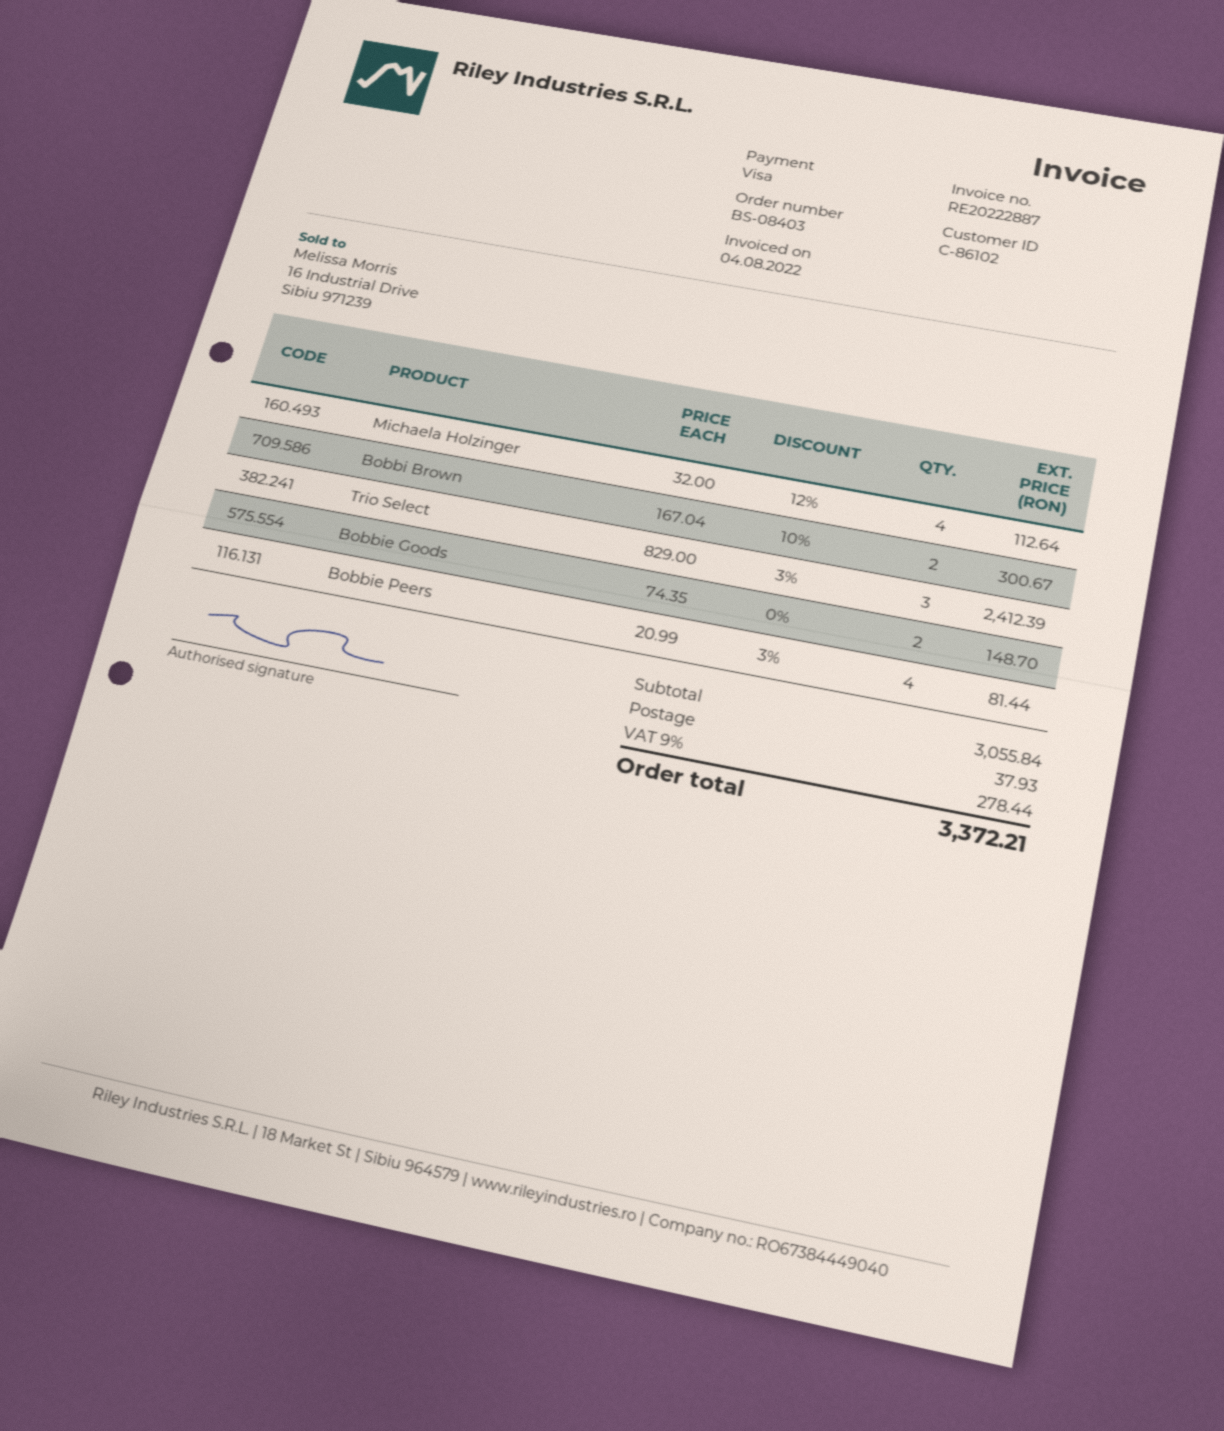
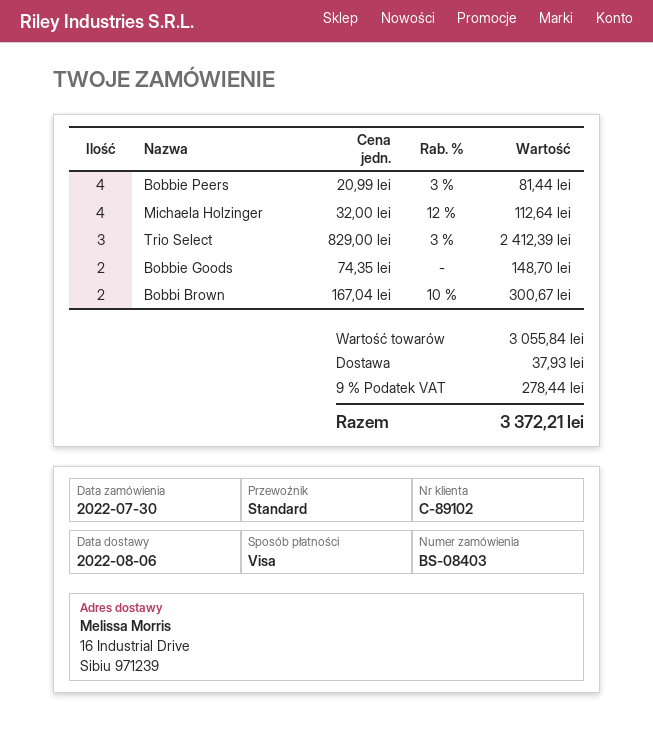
customer number: C-86102 -> C-89102

